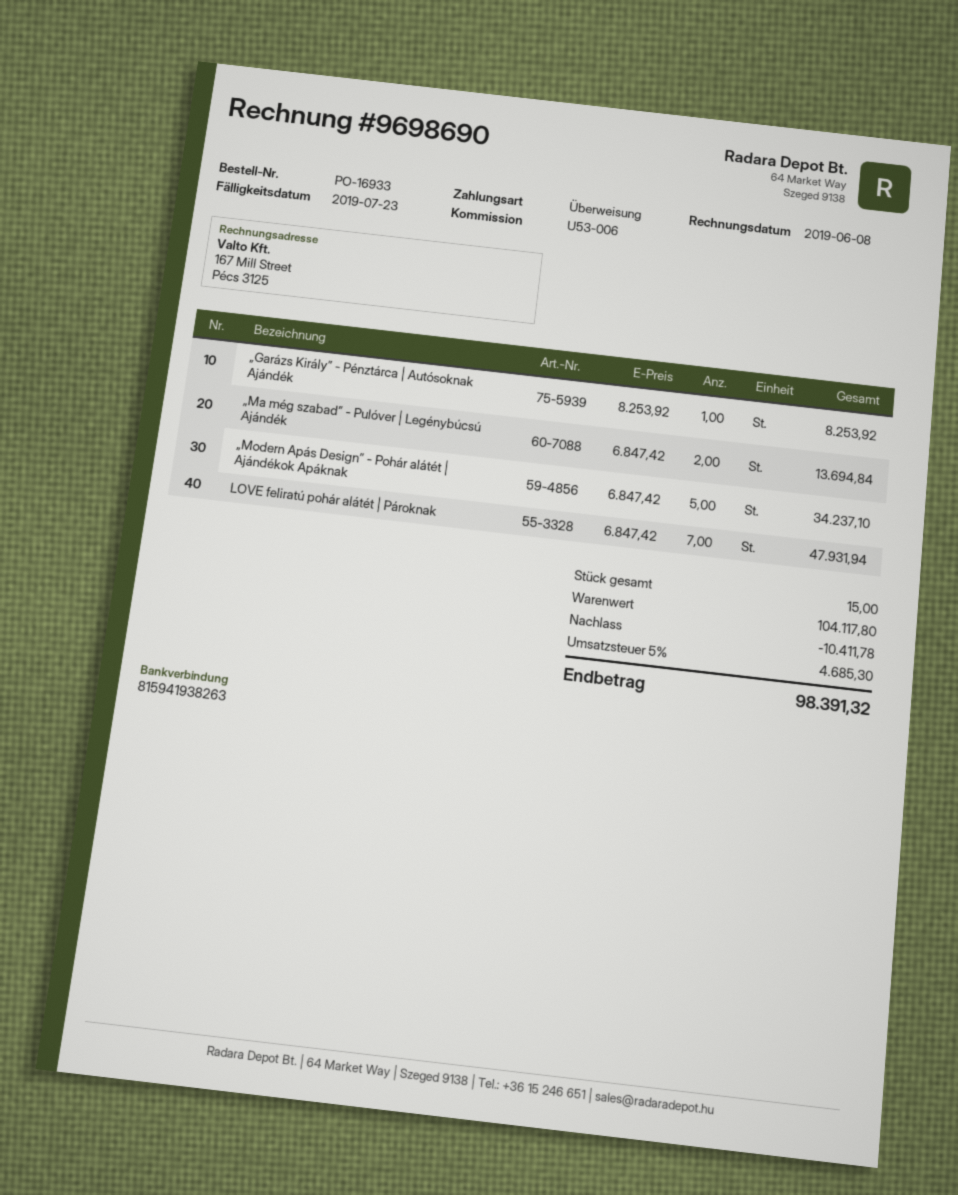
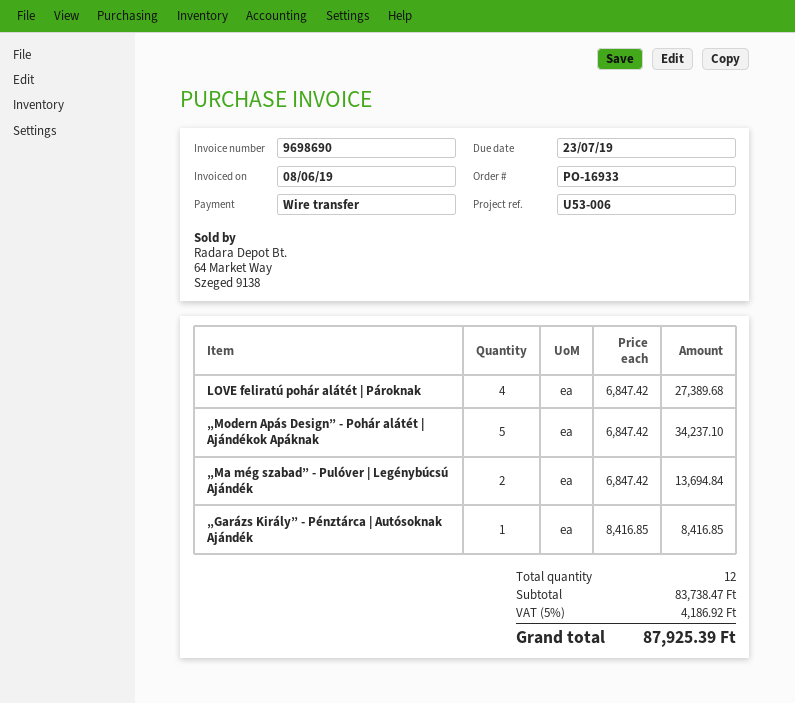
„Garázs Király” - Pénztárca | Autósoknak Ajándék: 1 x 8253.92 = 8253.92 -> 1 x 8416.85 = 8416.85
LOVE feliratú pohár alátét | Pároknak: 7 x 6847.42 = 47931.94 -> 4 x 6847.42 = 27389.68
total quantity: 15 -> 12
subtotal: 104117.80 -> 83738.47
discount: 10411.78 -> none
tax: 5% = 4685.30 -> 5% = 4186.92
total: 98391.32 -> 87925.39

